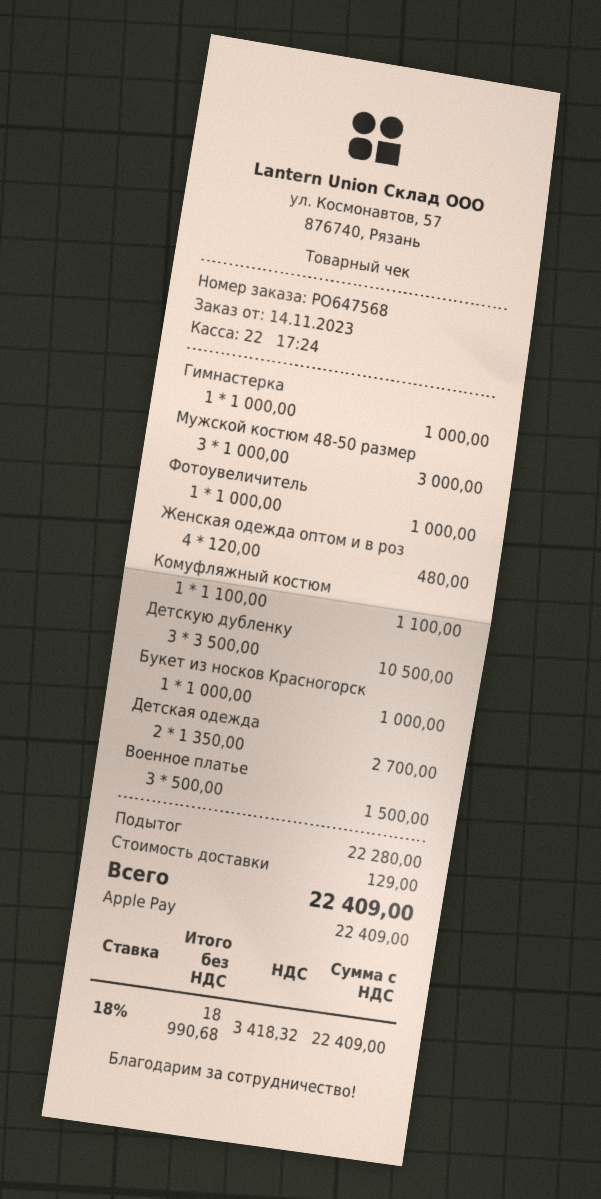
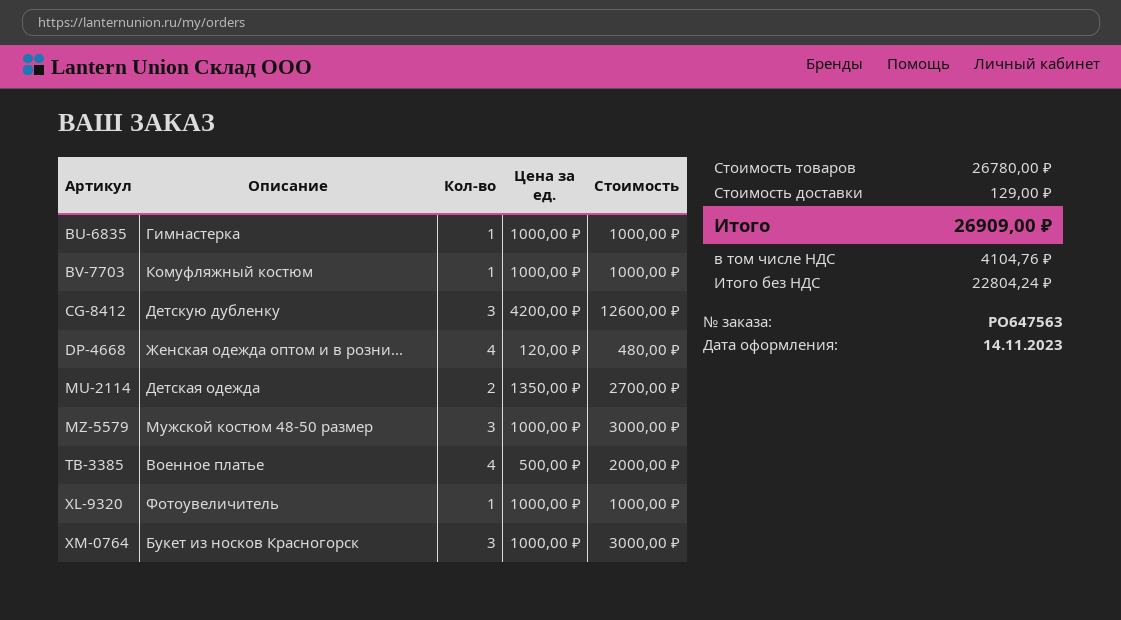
order number: PO647568 -> PO647563
Комуфляжный костюм: 1 x 1100.00 = 1100.00 -> 1 x 1000.00 = 1000.00
Детскую дубленку: 3 x 3500.00 = 10500.00 -> 3 x 4200.00 = 12600.00
Букет из носков Красногорск: 1 x 1000.00 = 1000.00 -> 3 x 1000.00 = 3000.00
Военное платье: 3 x 500.00 = 1500.00 -> 4 x 500.00 = 2000.00
subtotal: 22280.00 -> 26780.00
net: 18990.68 -> 22804.24
tax: 3418.32 -> 4104.76
total: 22409.00 -> 26909.00

